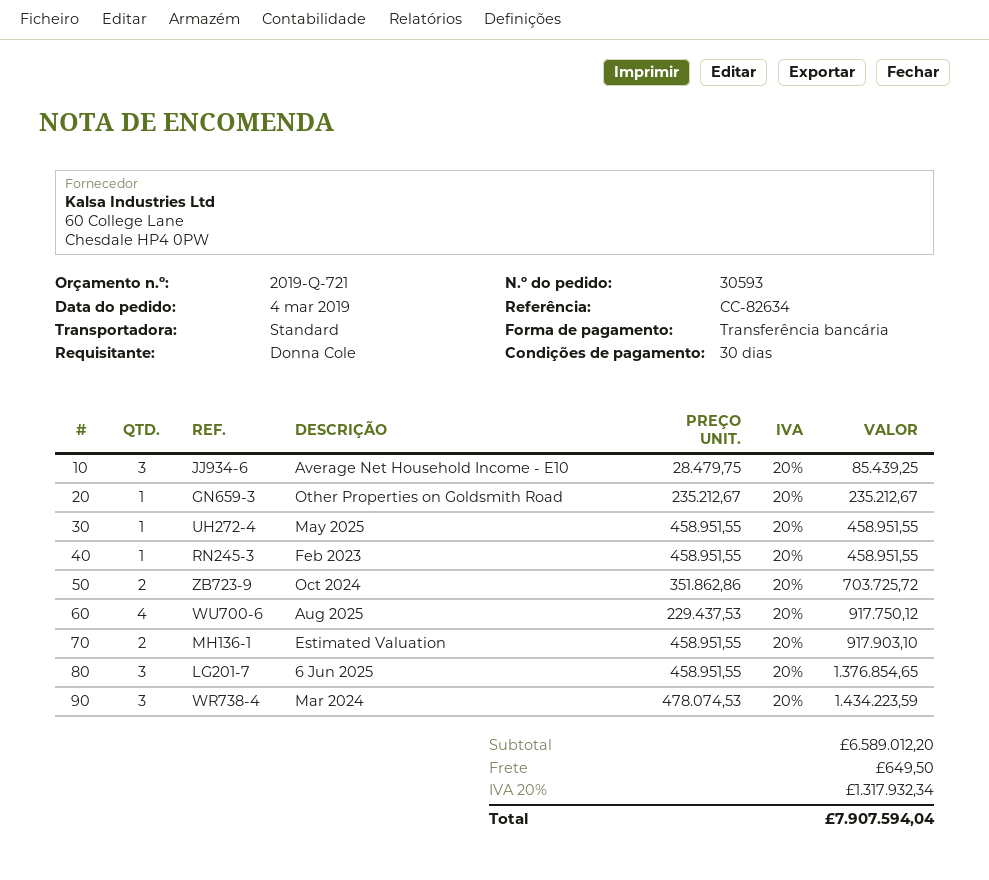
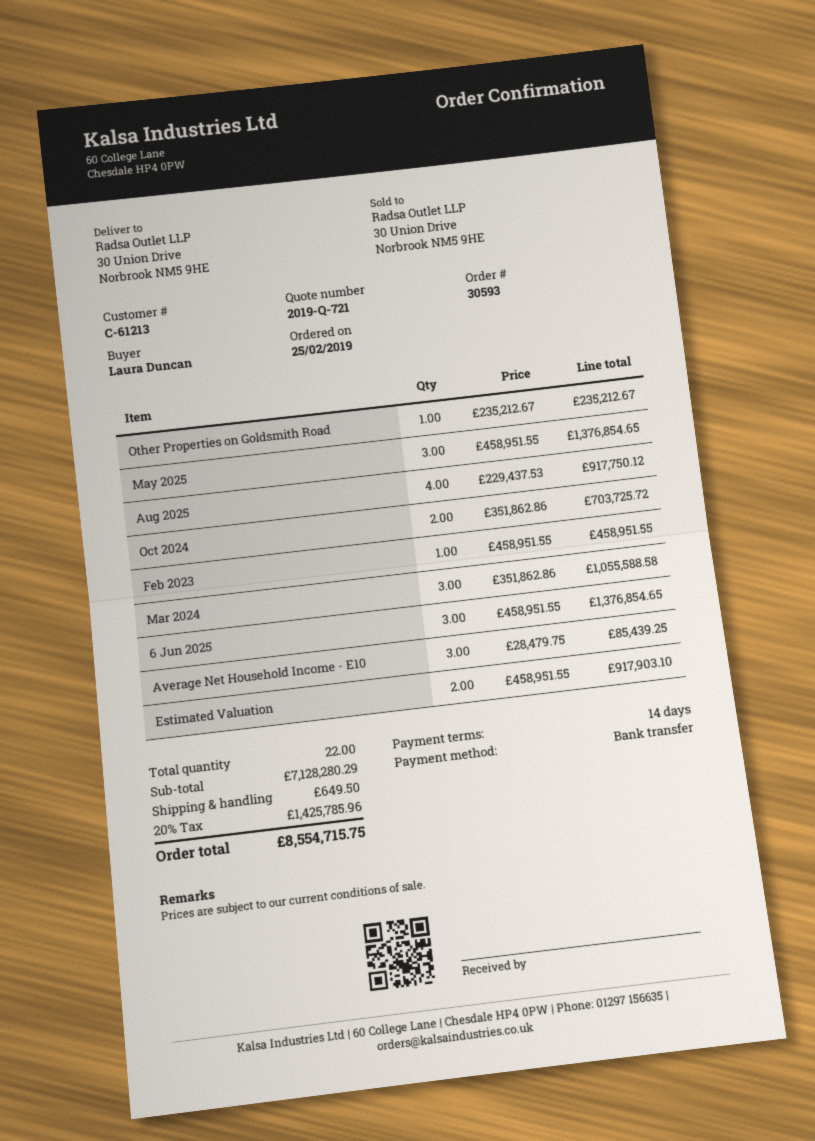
order date: 2019-03-04 -> 2019-02-25
payment terms: 30 days -> 14 days
ordered by: Donna Cole -> Laura Duncan
May 2025: 1 x 458951.55 = 458951.55 -> 3 x 458951.55 = 1376854.65
Mar 2024: 3 x 478074.53 = 1434223.59 -> 3 x 351862.86 = 1055588.58
subtotal: 6589012.20 -> 7128280.29
tax: 20% = 1317932.34 -> 20% = 1425785.96
total: 7907594.04 -> 8554715.75

